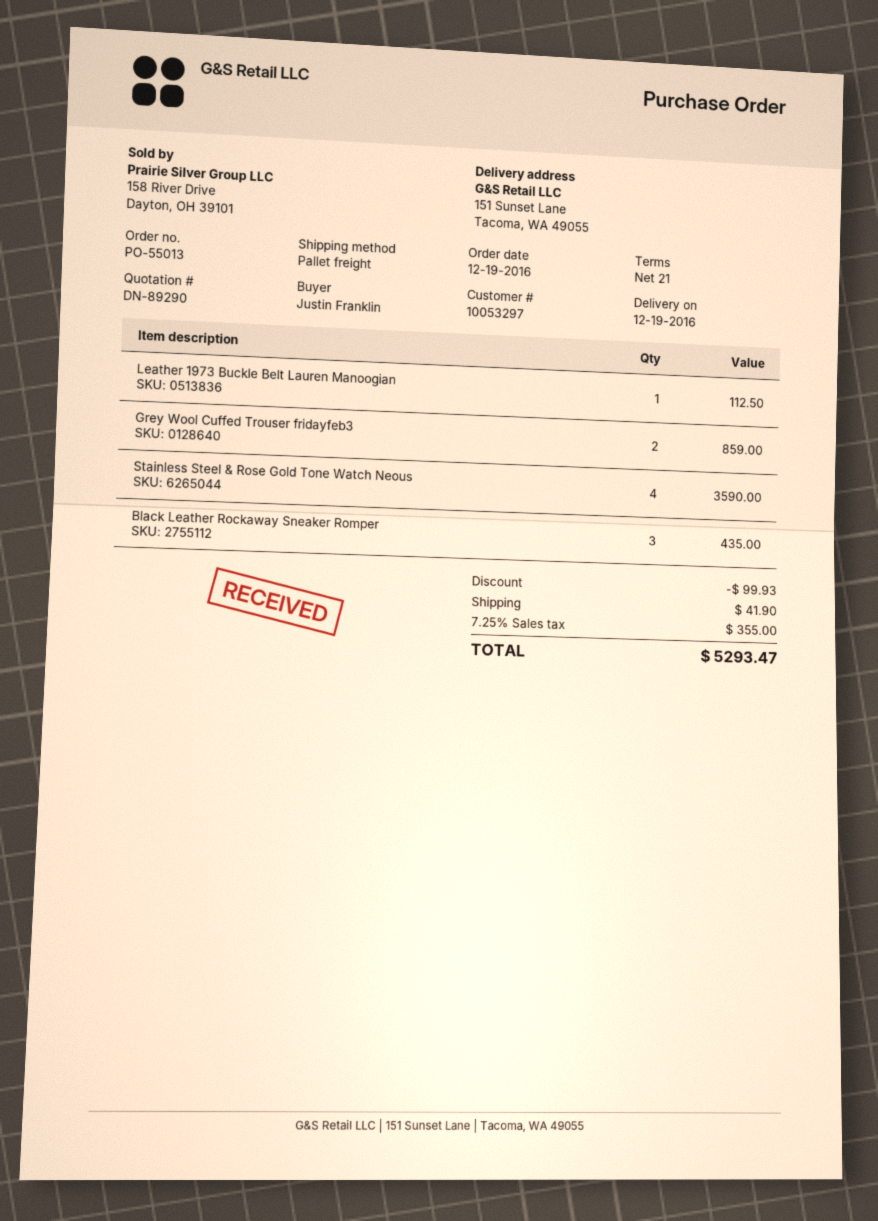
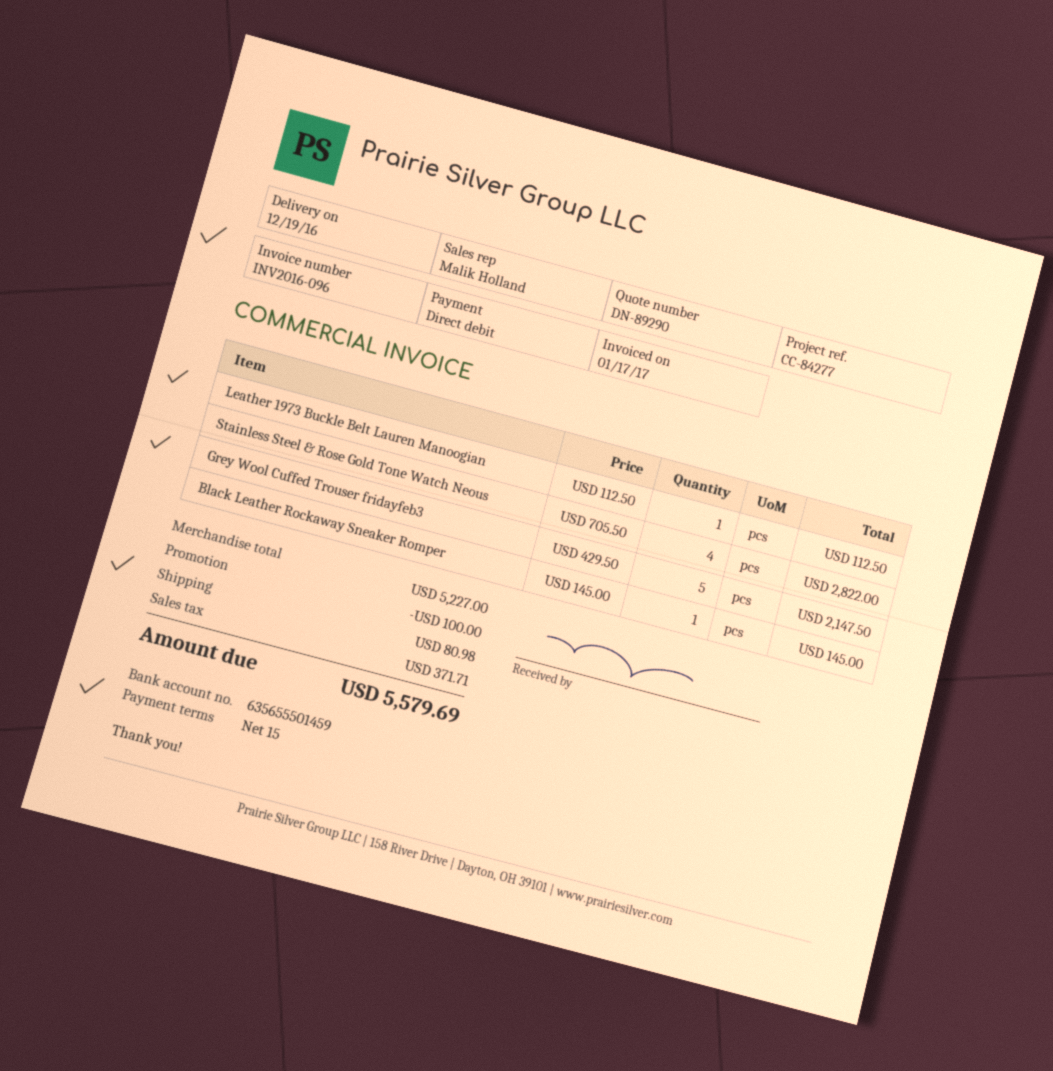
payment terms: 21 days -> 15 days
Grey Wool Cuffed Trouser fridayfeb3: 2 for 859.00 -> 5 for 2147.50
Stainless Steel & Rose Gold Tone Watch Neous: 4 for 3590.00 -> 4 for 2822.00
Black Leather Rockaway Sneaker Romper: 3 for 435.00 -> 1 for 145.00
discount: 99.93 -> 100.00
shipping: 41.90 -> 80.98
tax: 355.00 -> 371.71
total: 5293.47 -> 5579.69

